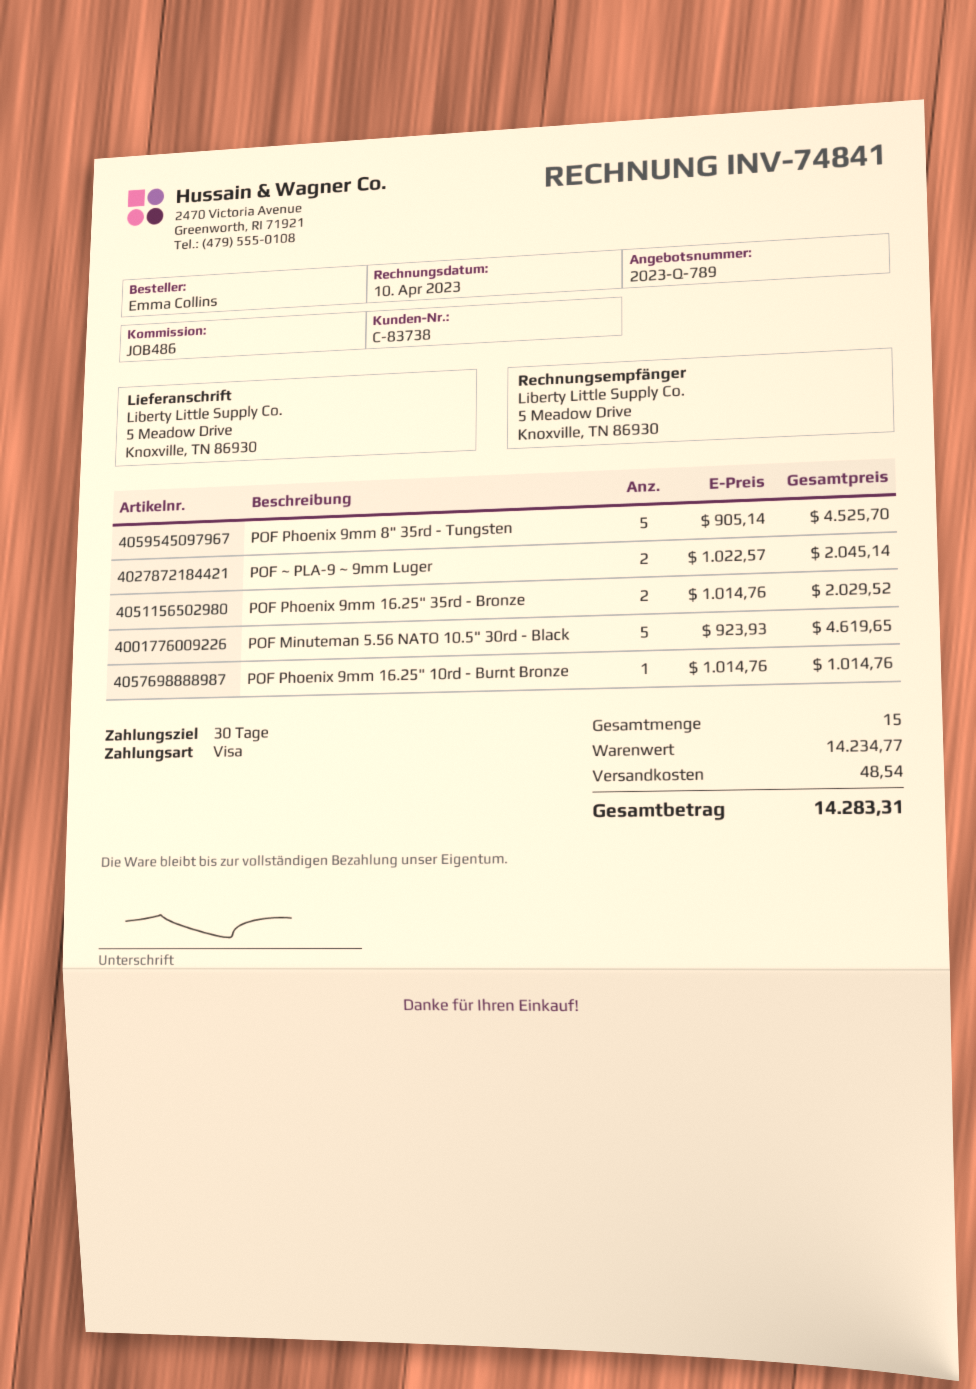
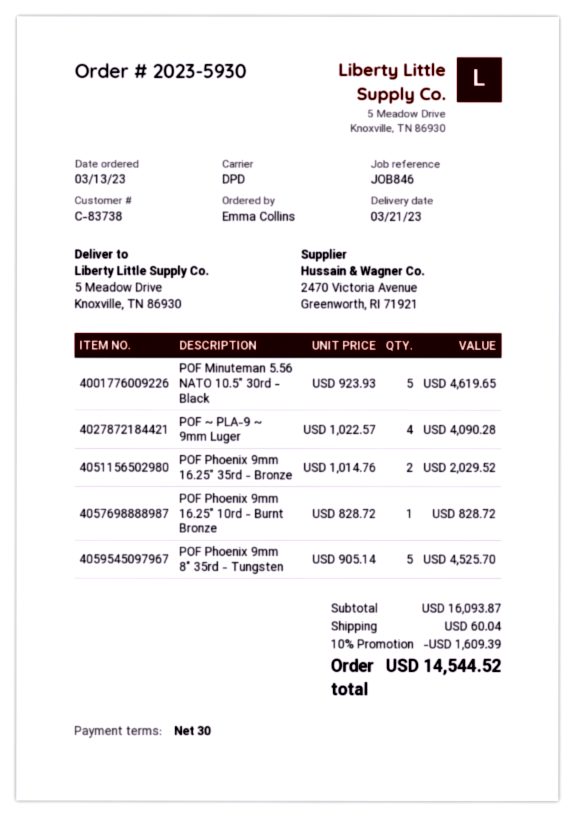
reference: JOB486 -> JOB846
POF ~ PLA-9 ~ 9mm Luger: 2 x 1022.57 = 2045.14 -> 4 x 1022.57 = 4090.28
POF Phoenix 9mm 16.25" 10rd - Burnt Bronze: 1 x 1014.76 = 1014.76 -> 1 x 828.72 = 828.72
subtotal: 14234.77 -> 16093.87
discount: none -> 10% = 1609.39
shipping: 48.54 -> 60.04
total: 14283.31 -> 14544.52

